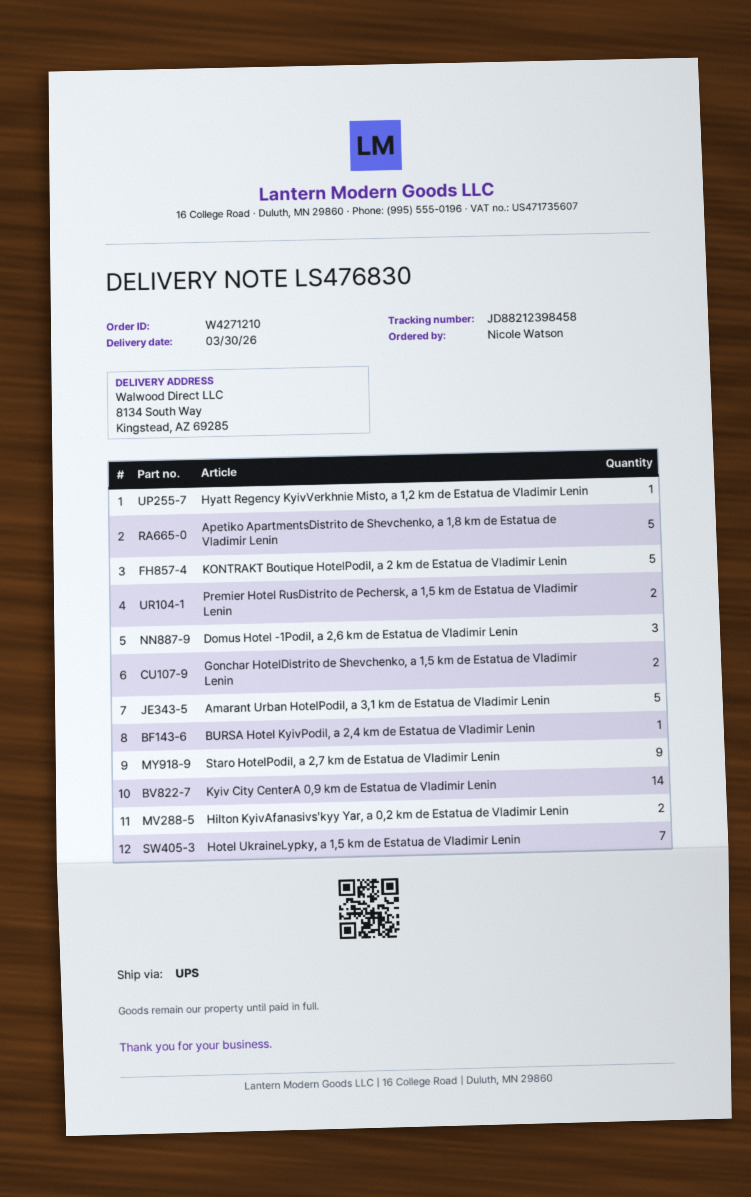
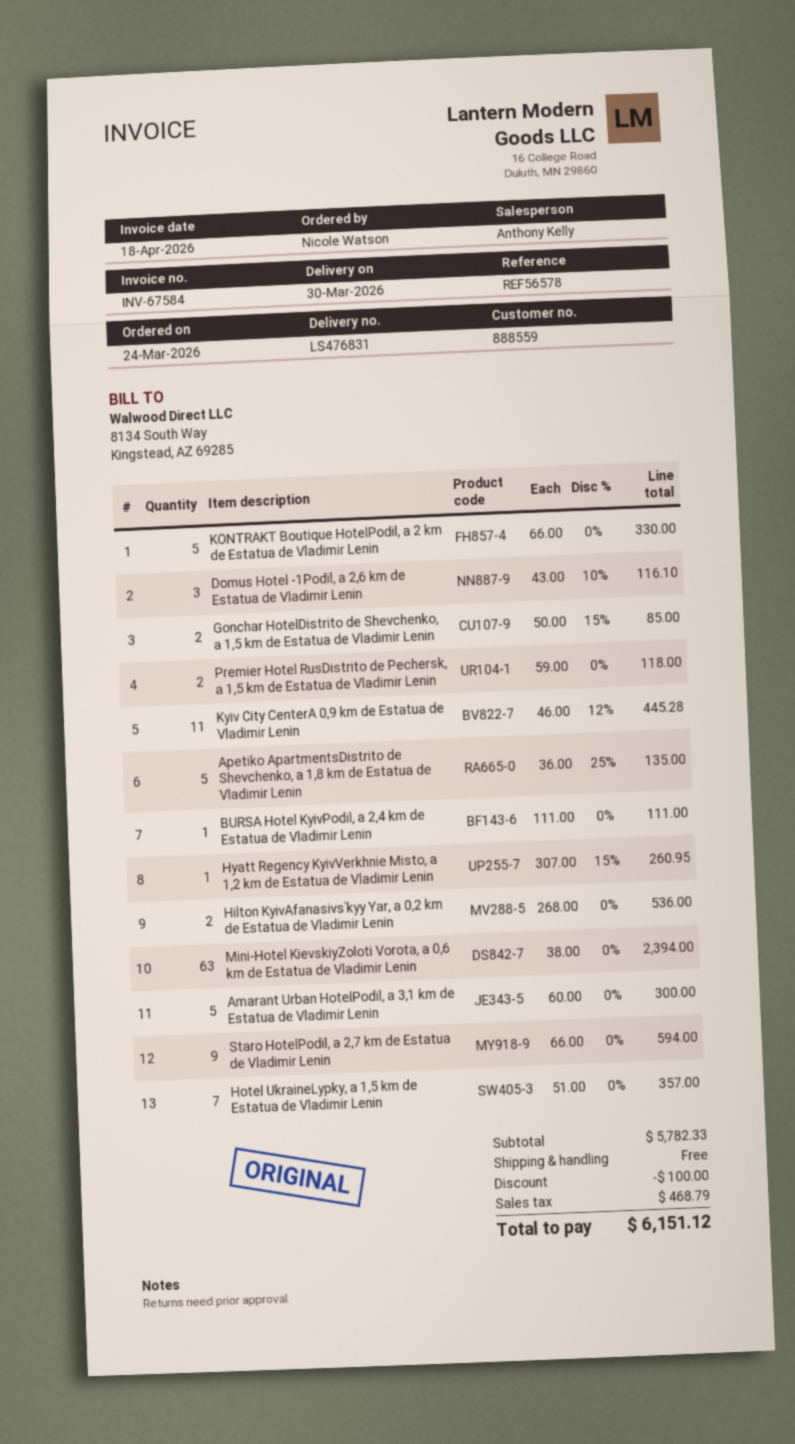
delivery note number: LS476830 -> LS476831
Kyiv City CenterA 0,9 km de Estatua de Vladimir Lenin: 14 -> 11
Mini-Hotel KievskiyZoloti Vorota, a 0,6 km de Estatua de Vladimir Lenin: none -> 63

